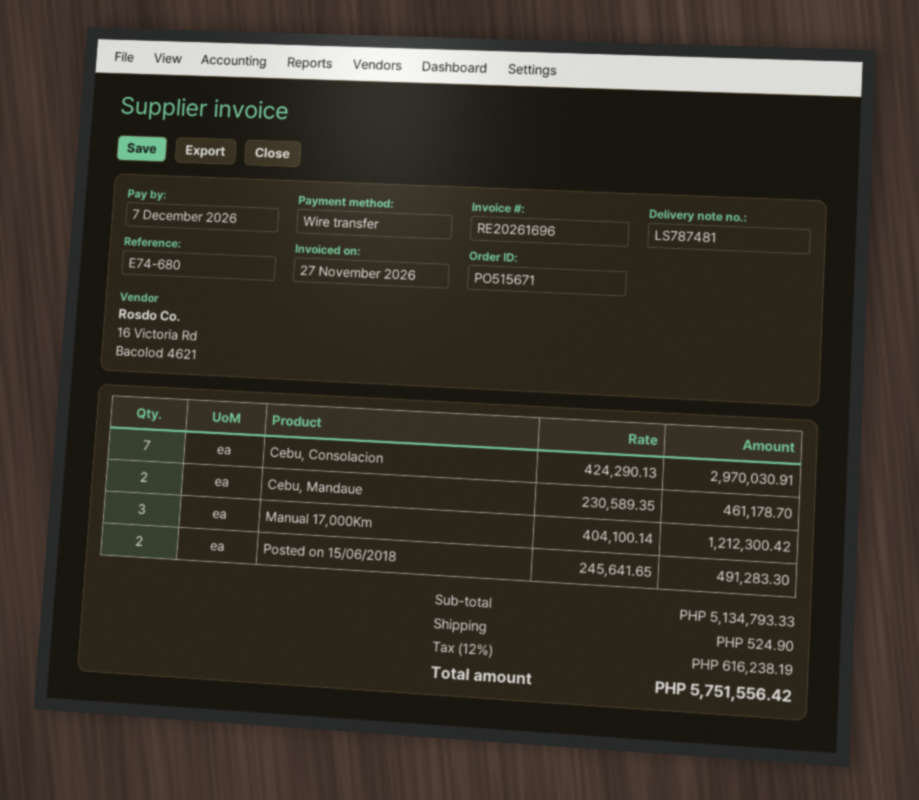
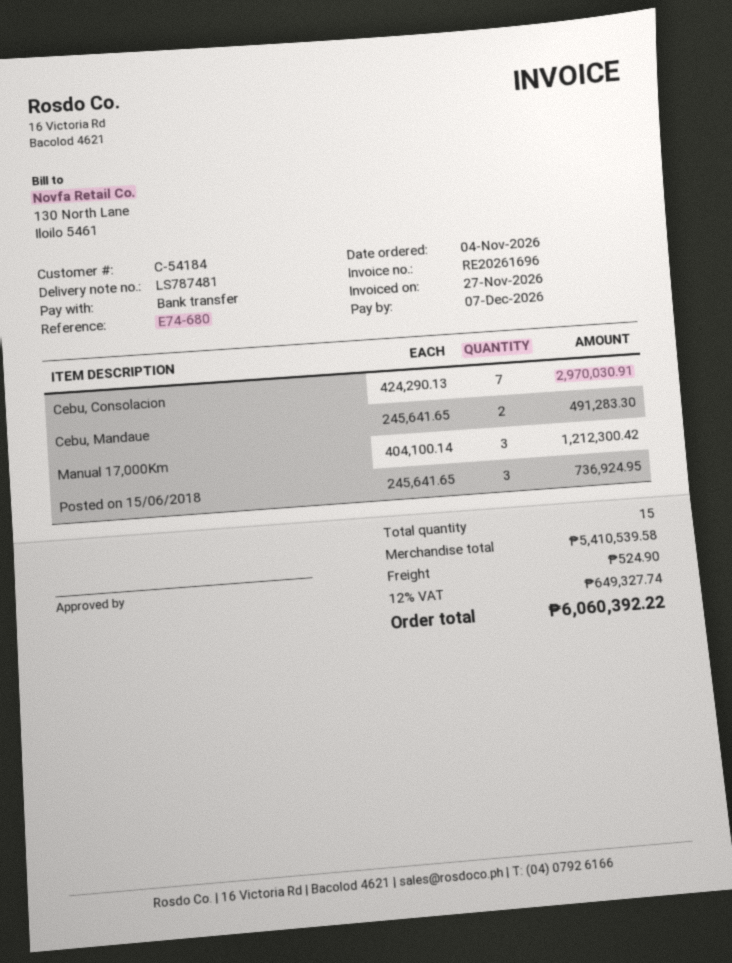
Cebu, Mandaue: 2 x 230589.35 = 461178.70 -> 2 x 245641.65 = 491283.30
Posted on 15/06/2018: 2 x 245641.65 = 491283.30 -> 3 x 245641.65 = 736924.95
subtotal: 5134793.33 -> 5410539.58
tax: 12% = 616238.19 -> 12% = 649327.74
total: 5751556.42 -> 6060392.22

